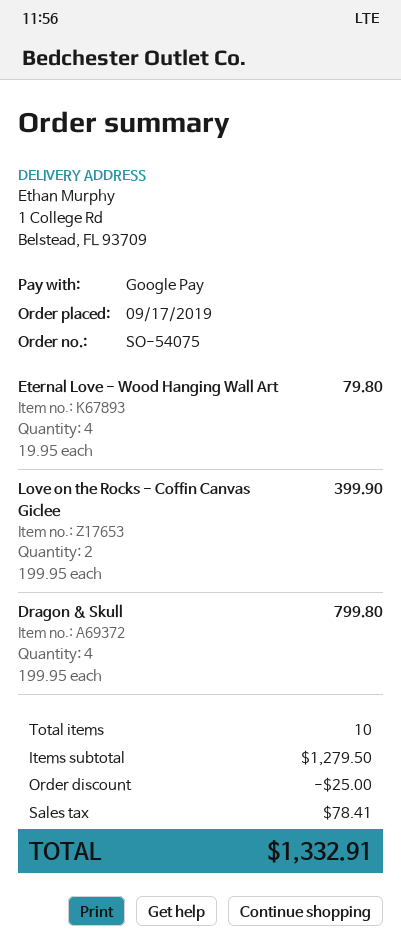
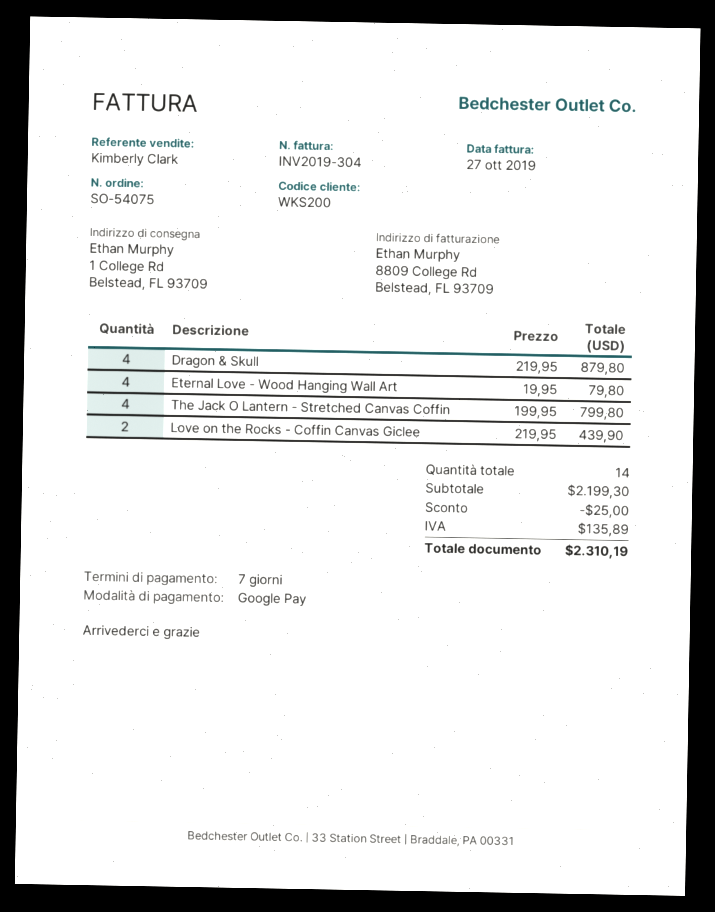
Love on the Rocks - Coffin Canvas Giclee: 2 x 199.95 = 399.90 -> 2 x 219.95 = 439.90
Dragon & Skull: 4 x 199.95 = 799.80 -> 4 x 219.95 = 879.80
The Jack O Lantern - Stretched Canvas Coffin: none -> 4 x 199.95 = 799.80
total quantity: 10 -> 14
subtotal: 1279.50 -> 2199.30
tax: 78.41 -> 135.89
total: 1332.91 -> 2310.19

